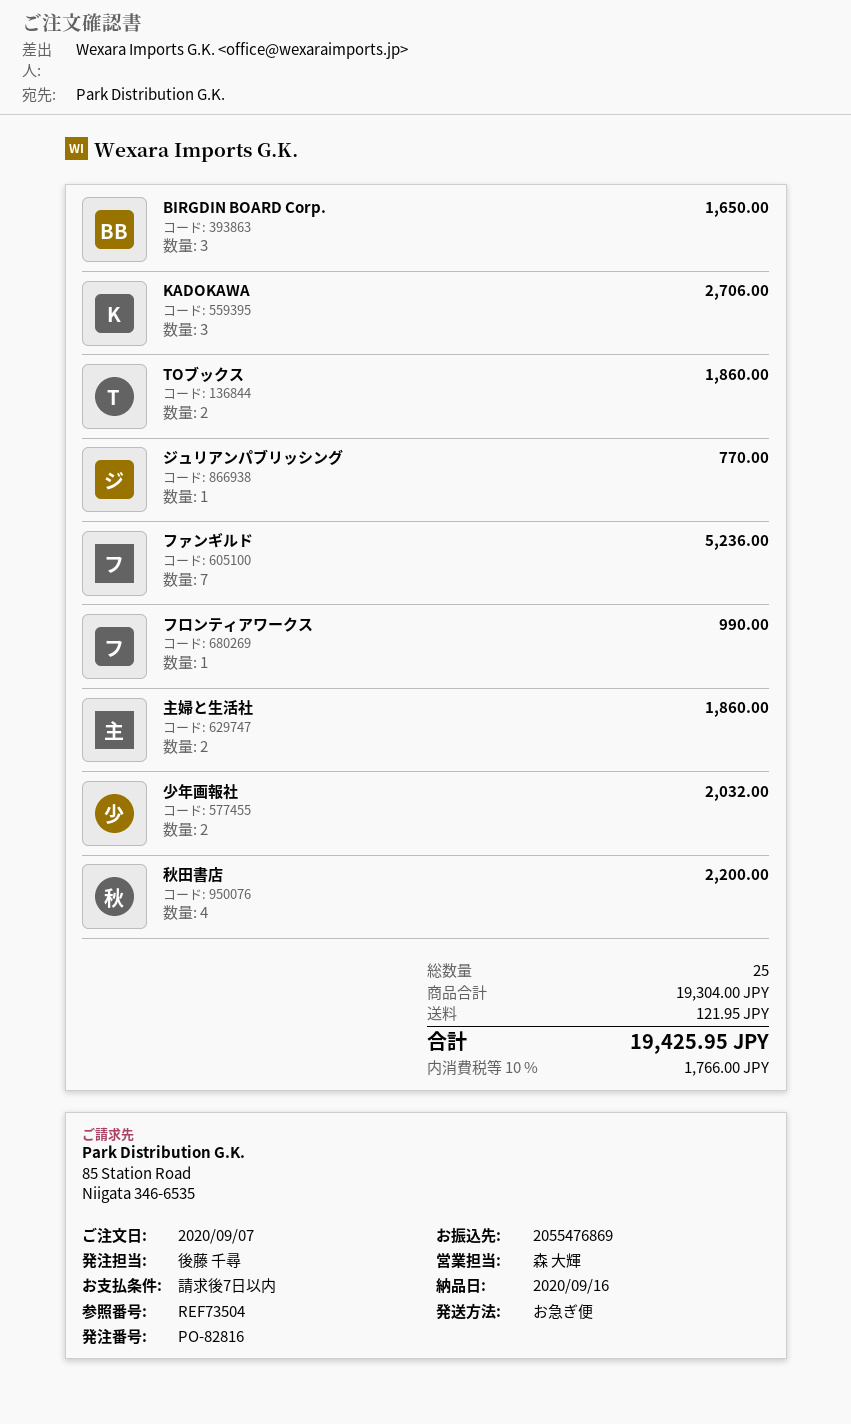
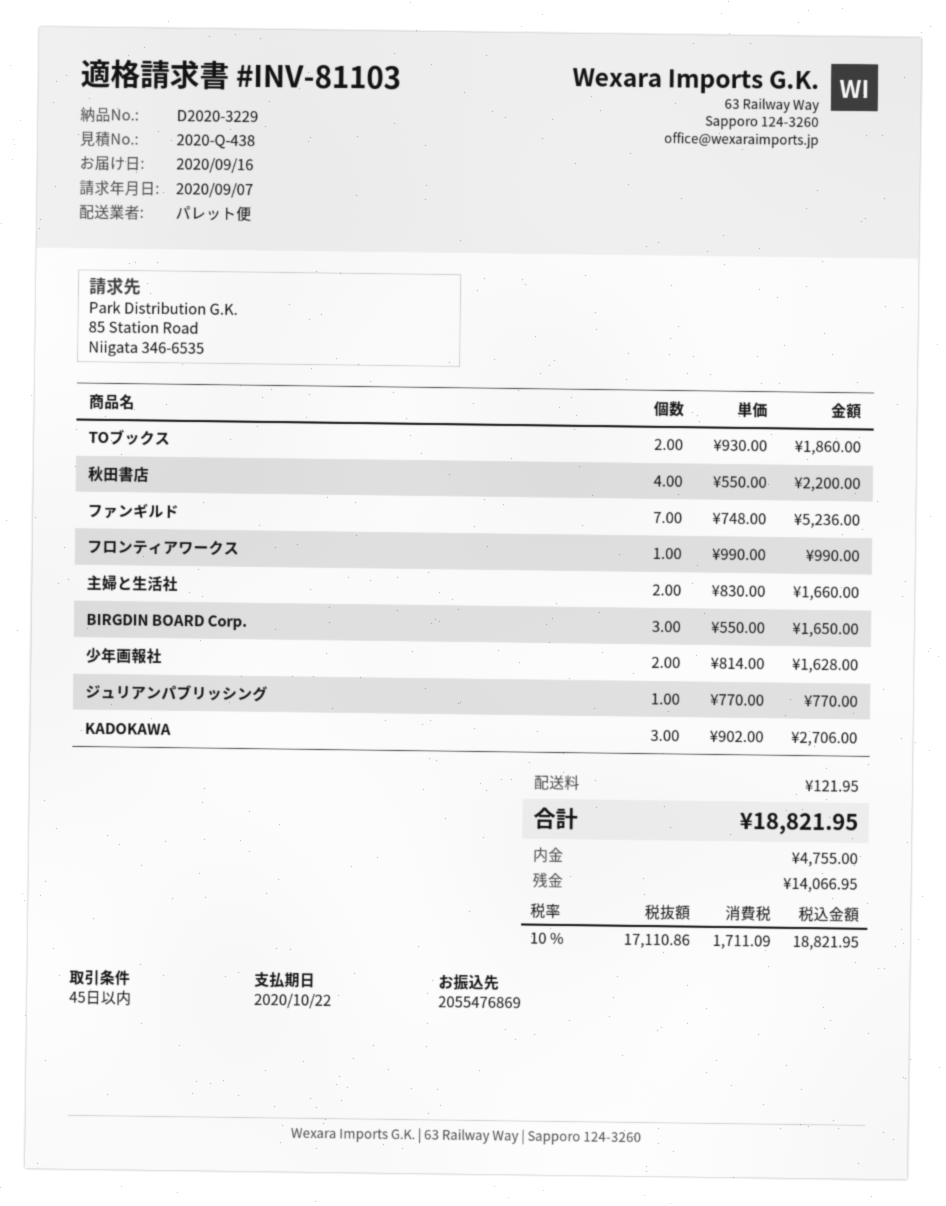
payment terms: 7 days -> 45 days
shipping method: express -> pallet freight
主婦と生活社: 2 for 1860.00 -> 2 for 1660.00
少年画報社: 2 for 2032.00 -> 2 for 1628.00
tax: 10% = 1766.00 -> 10% = 1711.09
total: 19425.95 -> 18821.95

